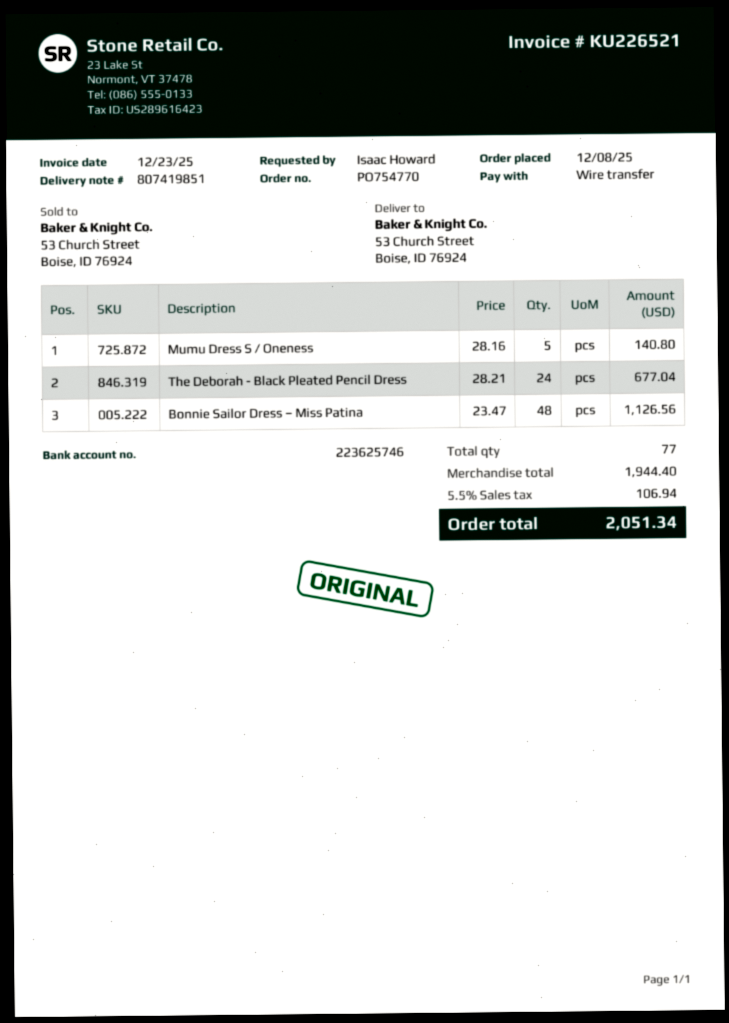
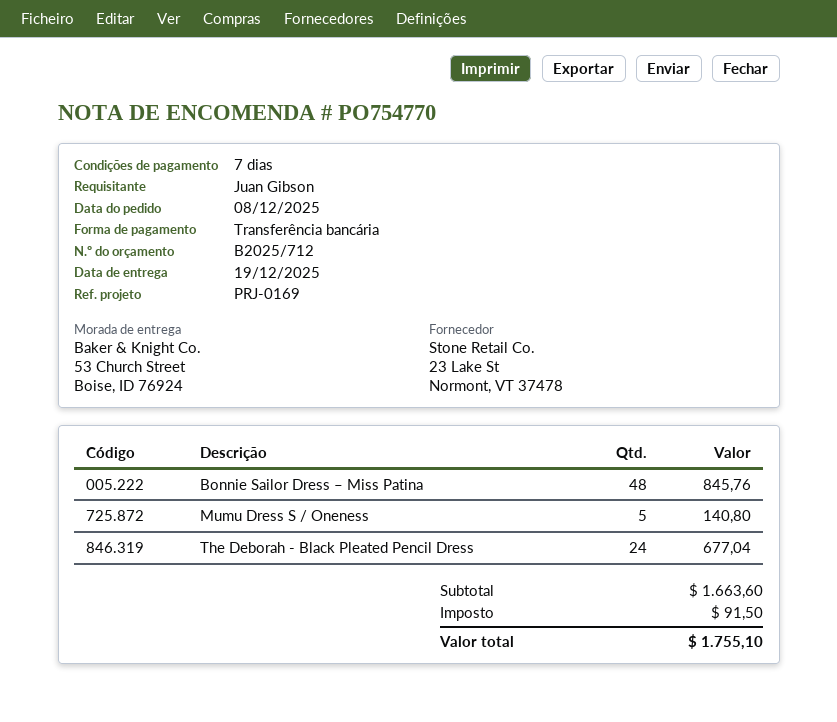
ordered by: Isaac Howard -> Juan Gibson
Bonnie Sailor Dress – Miss Patina: 48 for 1126.56 -> 48 for 845.76
subtotal: 1944.40 -> 1663.60
tax: 106.94 -> 91.50
total: 2051.34 -> 1755.10

